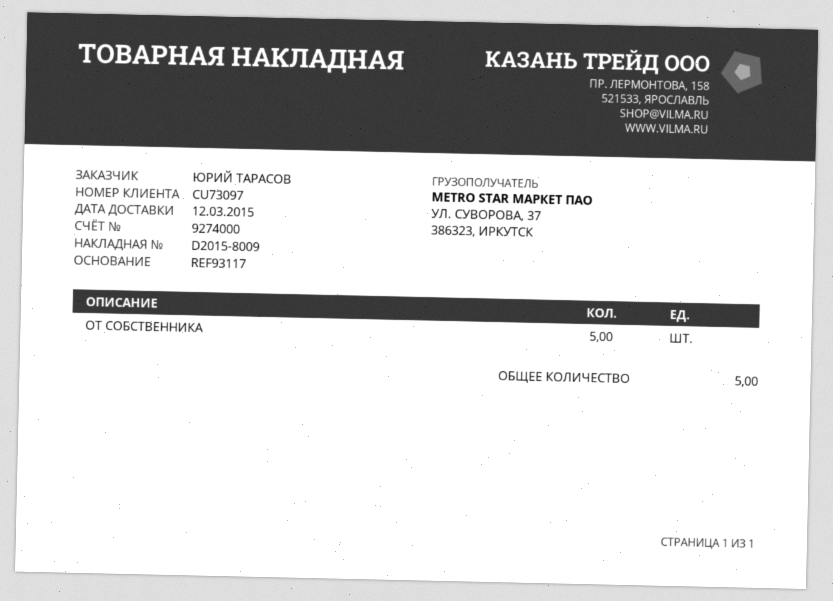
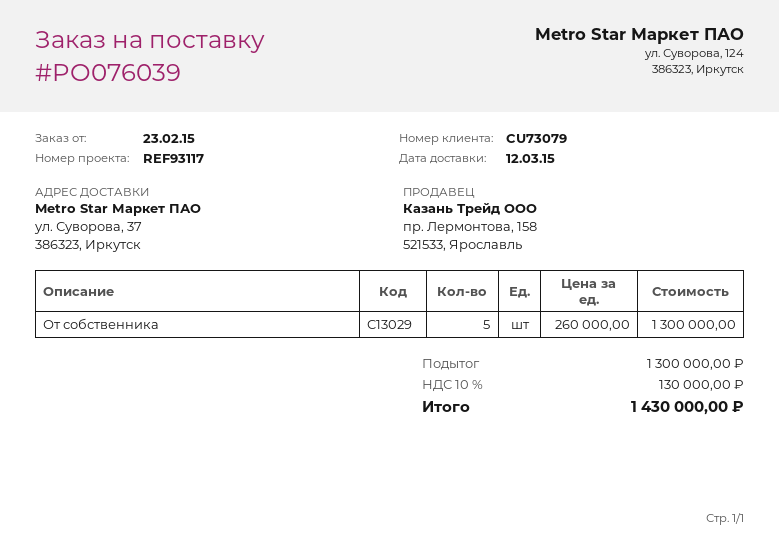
customer number: CU73097 -> CU73079

